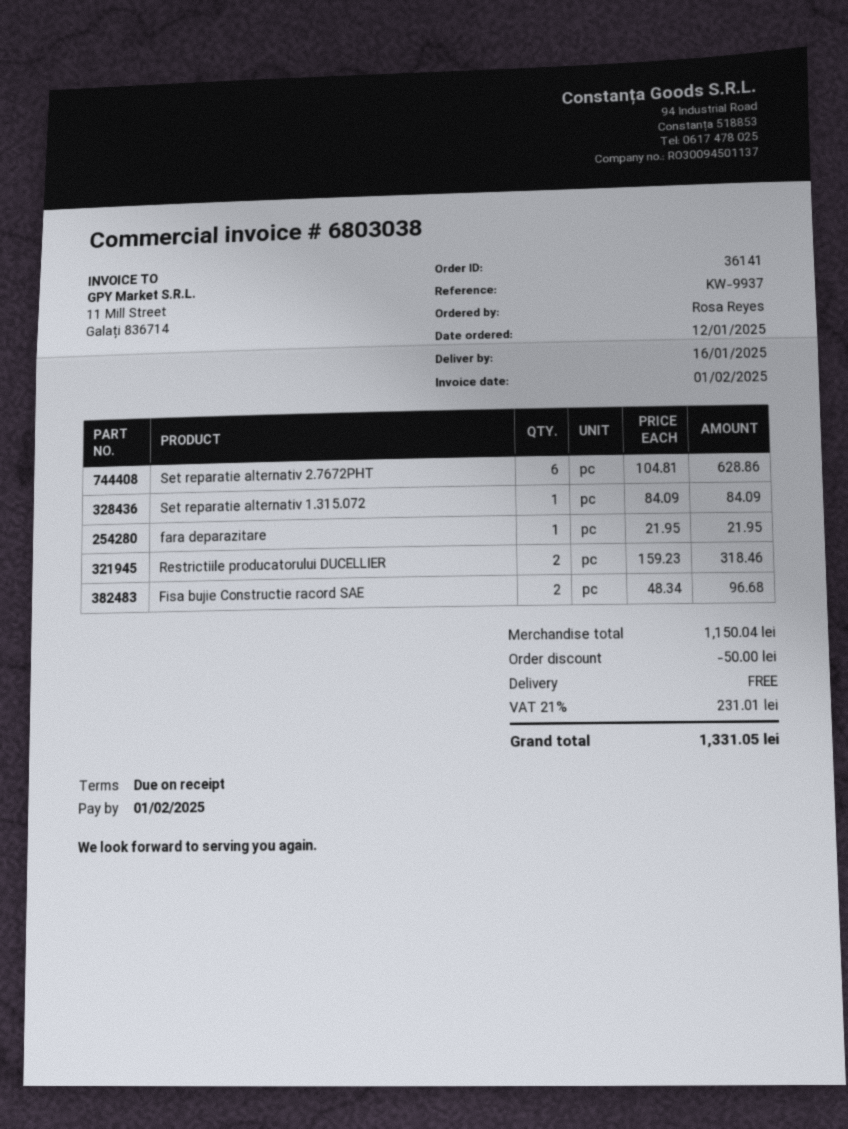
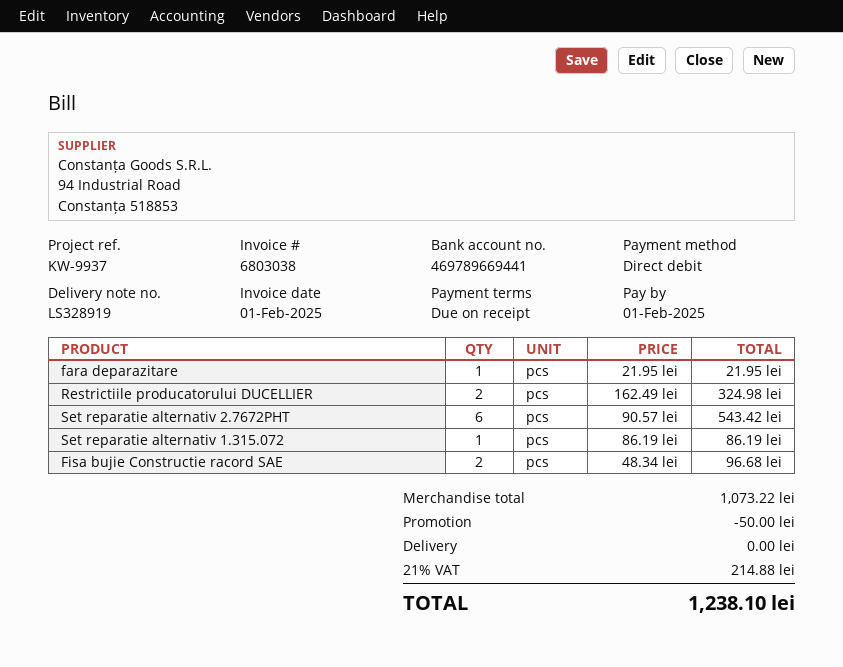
Set reparatie alternativ 2.7672PHT: 6 x 104.81 = 628.86 -> 6 x 90.57 = 543.42
Set reparatie alternativ 1.315.072: 1 x 84.09 = 84.09 -> 1 x 86.19 = 86.19
Restrictiile producatorului DUCELLIER: 2 x 159.23 = 318.46 -> 2 x 162.49 = 324.98
subtotal: 1150.04 -> 1073.22
tax: 21% = 231.01 -> 21% = 214.88
total: 1331.05 -> 1238.10

